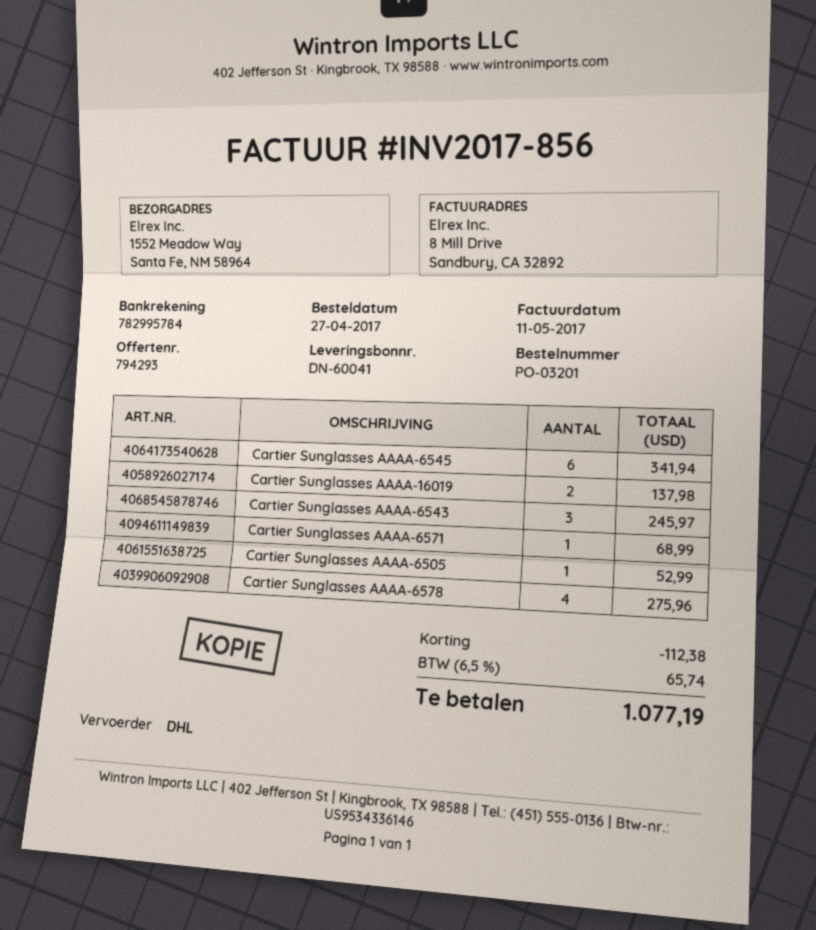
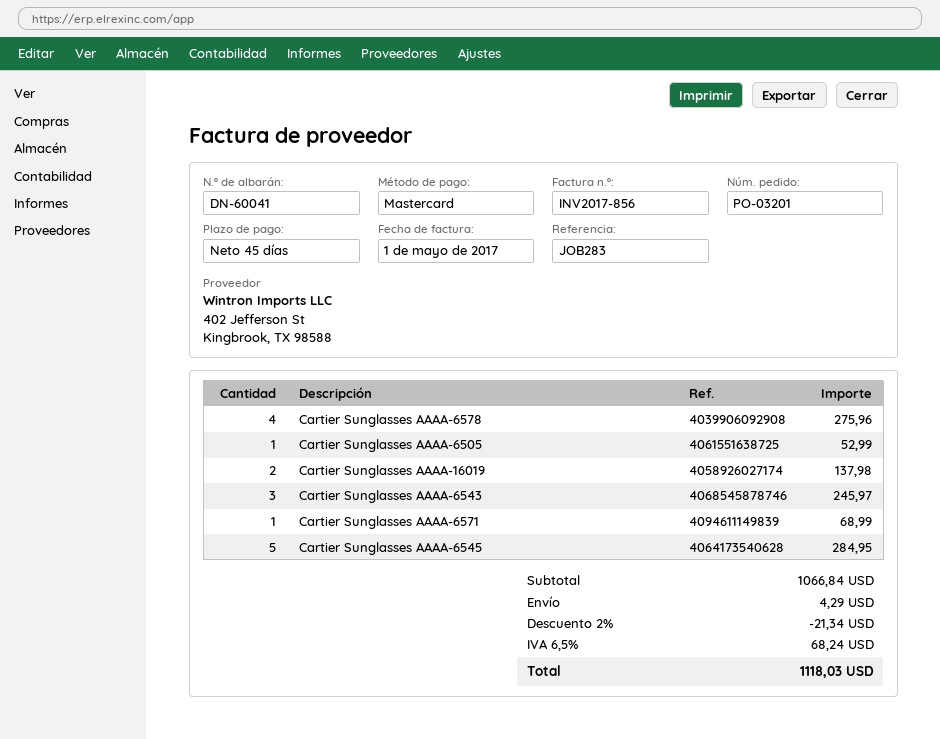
invoice date: 2017-05-11 -> 2017-05-01
Cartier Sunglasses AAAA-6545: 6 for 341.94 -> 5 for 284.95
discount: 112.38 -> 21.34
shipping: none -> 4.29
tax: 6.5% = 65.74 -> 6.5% = 68.24
total: 1077.19 -> 1118.03

